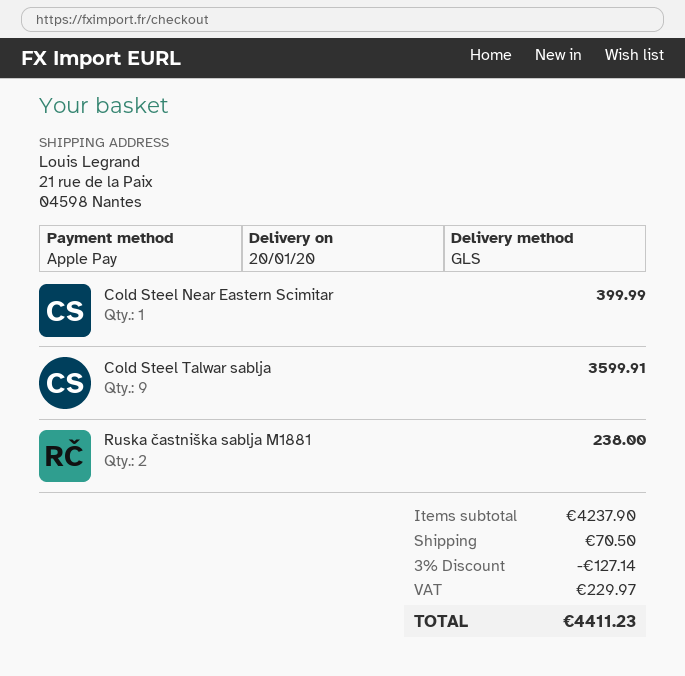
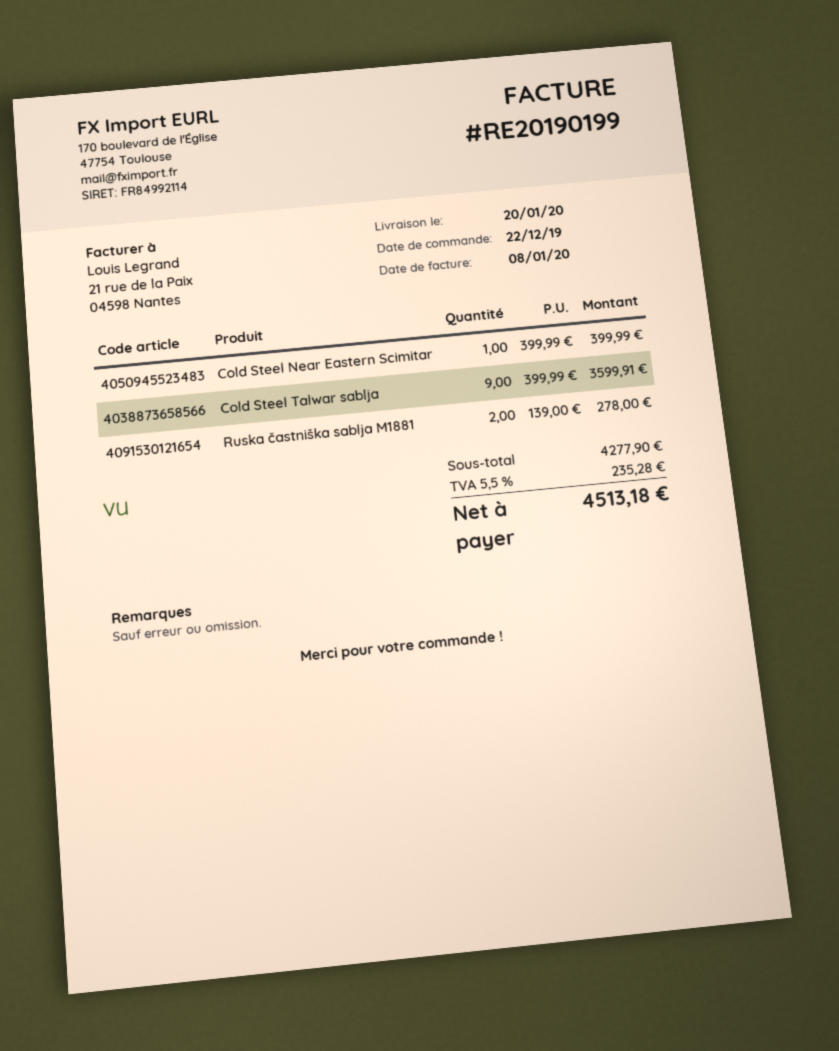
Ruska častniška sablja M1881: 2 for 238.00 -> 2 for 278.00
subtotal: 4237.90 -> 4277.90
discount: 3% = 127.14 -> none
shipping: 70.50 -> none
tax: 229.97 -> 235.28
total: 4411.23 -> 4513.18

